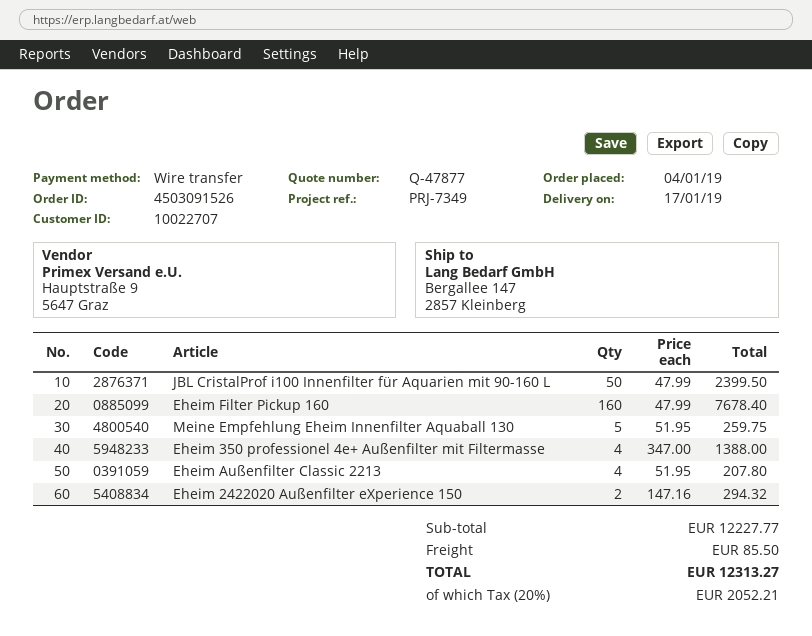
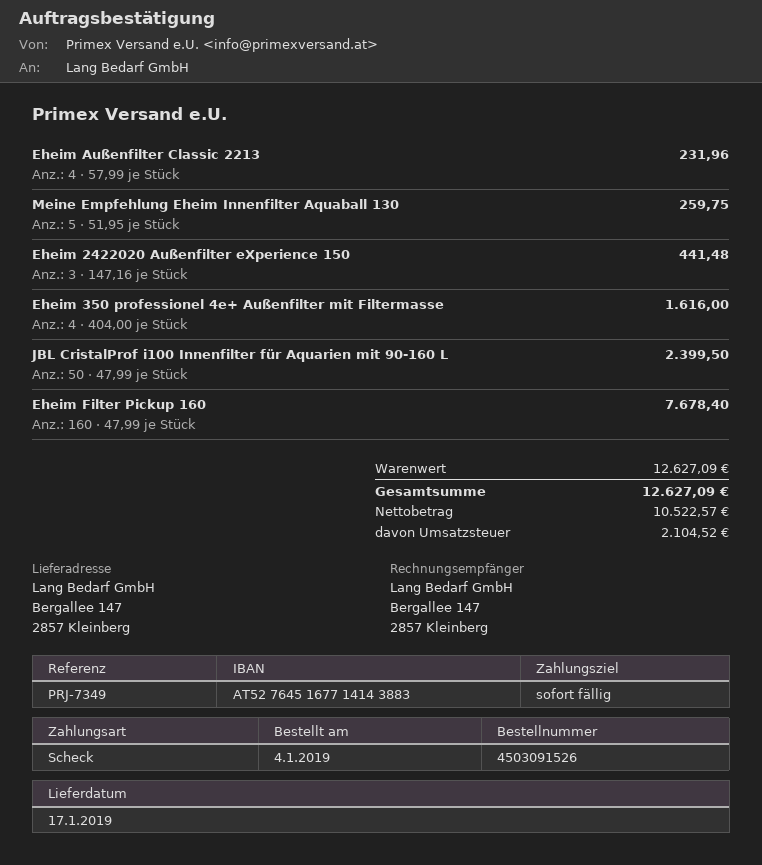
payment method: bank transfer -> cheque
Eheim 350 professionel 4e+ Außenfilter mit Filtermasse: 4 x 347.00 = 1388.00 -> 4 x 404.00 = 1616.00
Eheim Außenfilter Classic 2213: 4 x 51.95 = 207.80 -> 4 x 57.99 = 231.96
Eheim 2422020 Außenfilter eXperience 150: 2 x 147.16 = 294.32 -> 3 x 147.16 = 441.48
subtotal: 12227.77 -> 12627.09
shipping: 85.50 -> none
tax: 2052.21 -> 2104.52
total: 12313.27 -> 12627.09

